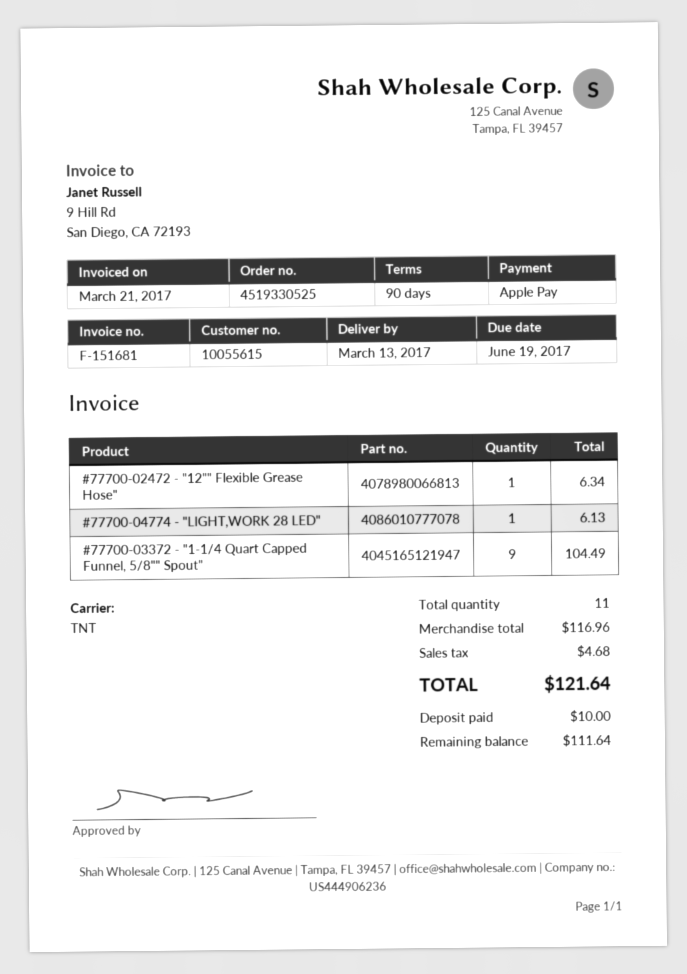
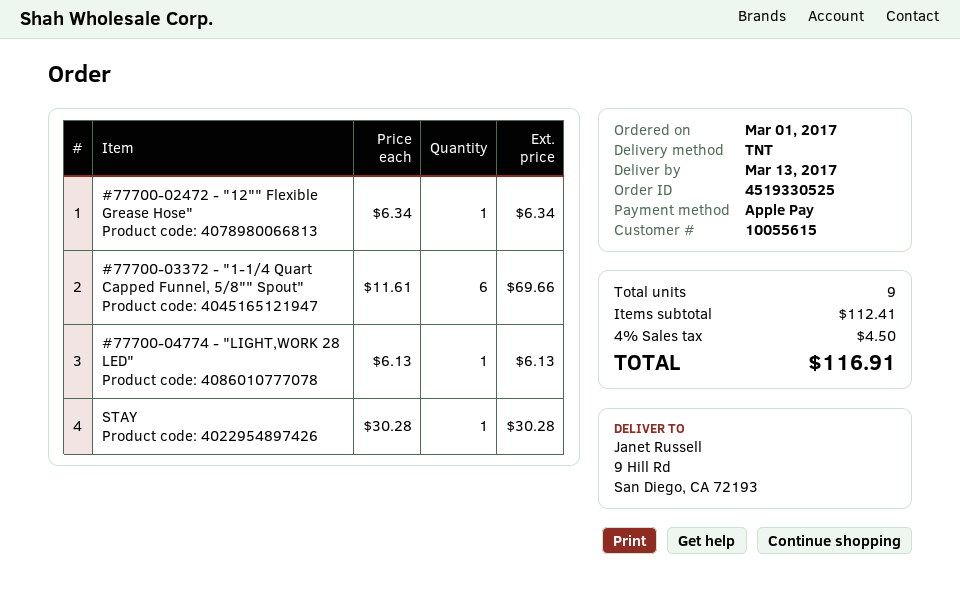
#77700-03372 - "1-1/4 Quart Capped Funnel, 5/8"" Spout": 9 for 104.49 -> 6 for 69.66
STAY: none -> 1 for 30.28
total quantity: 11 -> 9
subtotal: 116.96 -> 112.41
tax: 4.68 -> 4.50
total: 121.64 -> 116.91

